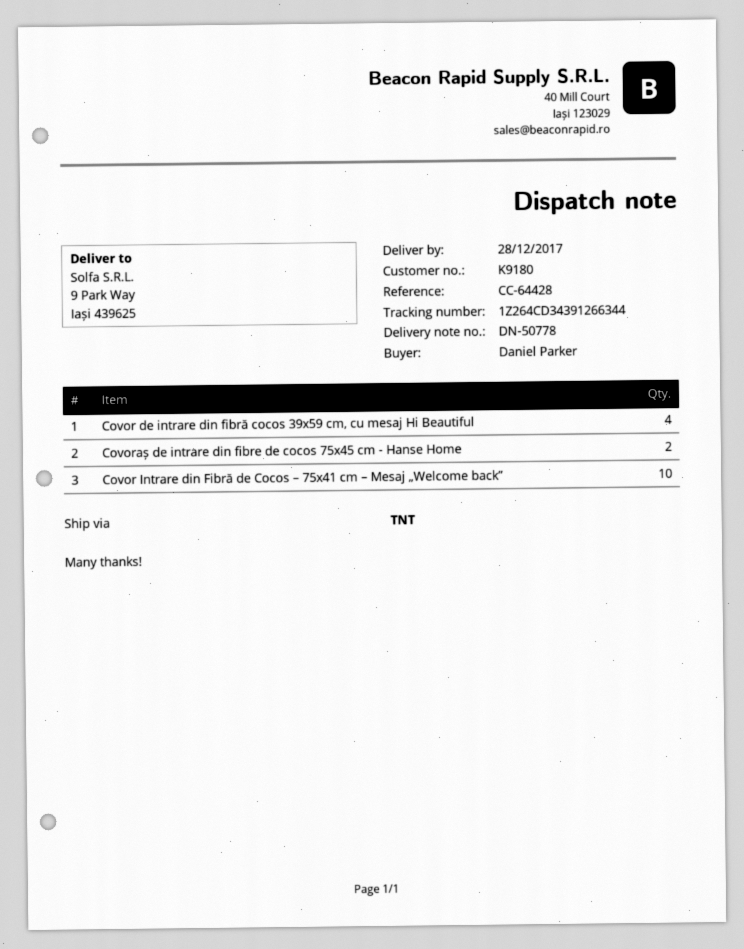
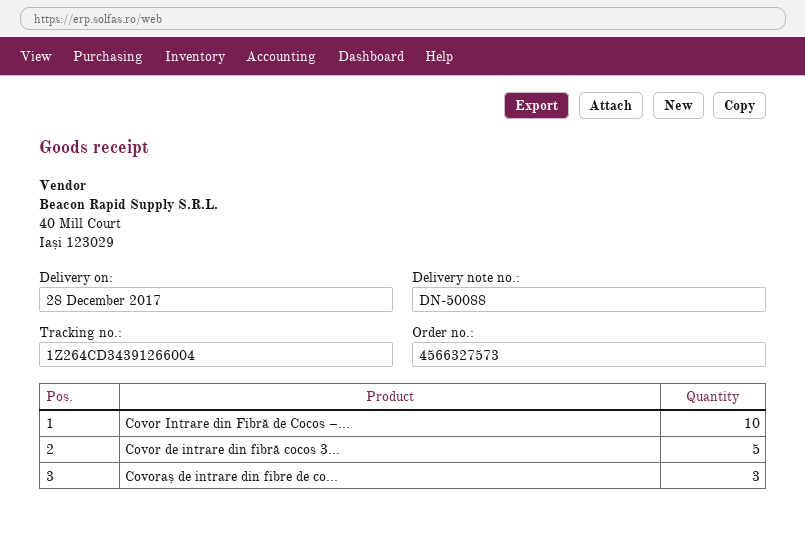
delivery note number: DN-50778 -> DN-50088
tracking number: 1Z264CD34391266344 -> 1Z264CD34391266004
Covor de intrare din fibră cocos 39x59 cm, cu mesaj Hi Beautiful: 4 -> 5
Covoraș de intrare din fibre de cocos 75x45 cm - Hanse Home: 2 -> 3

